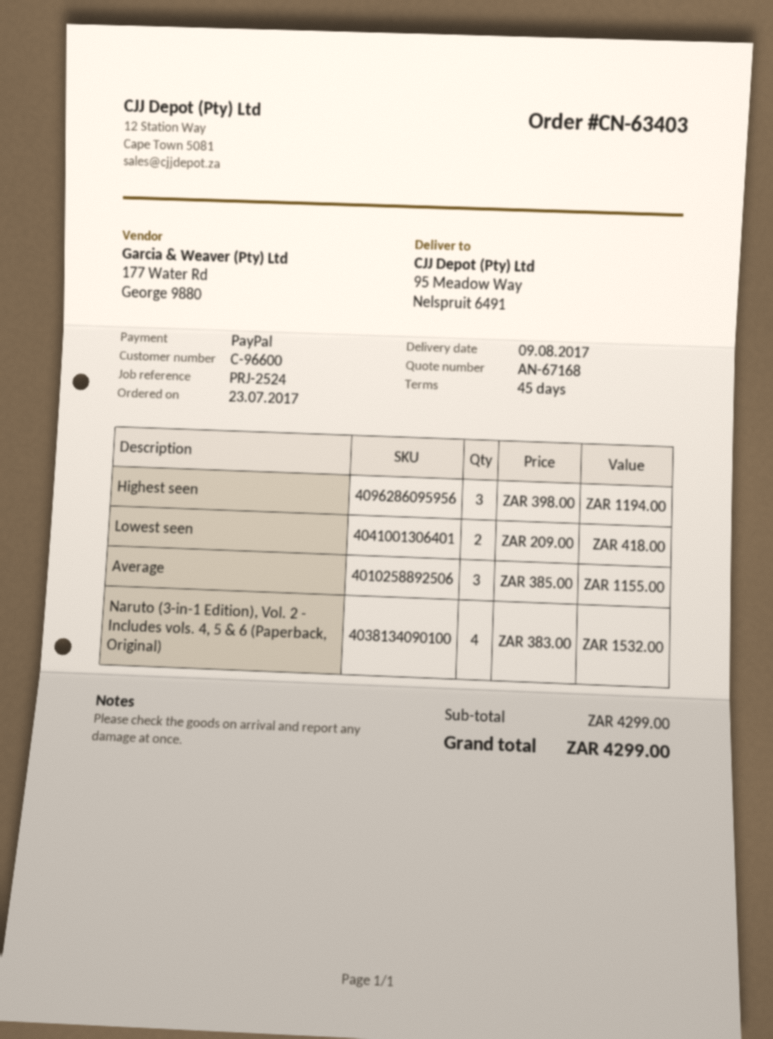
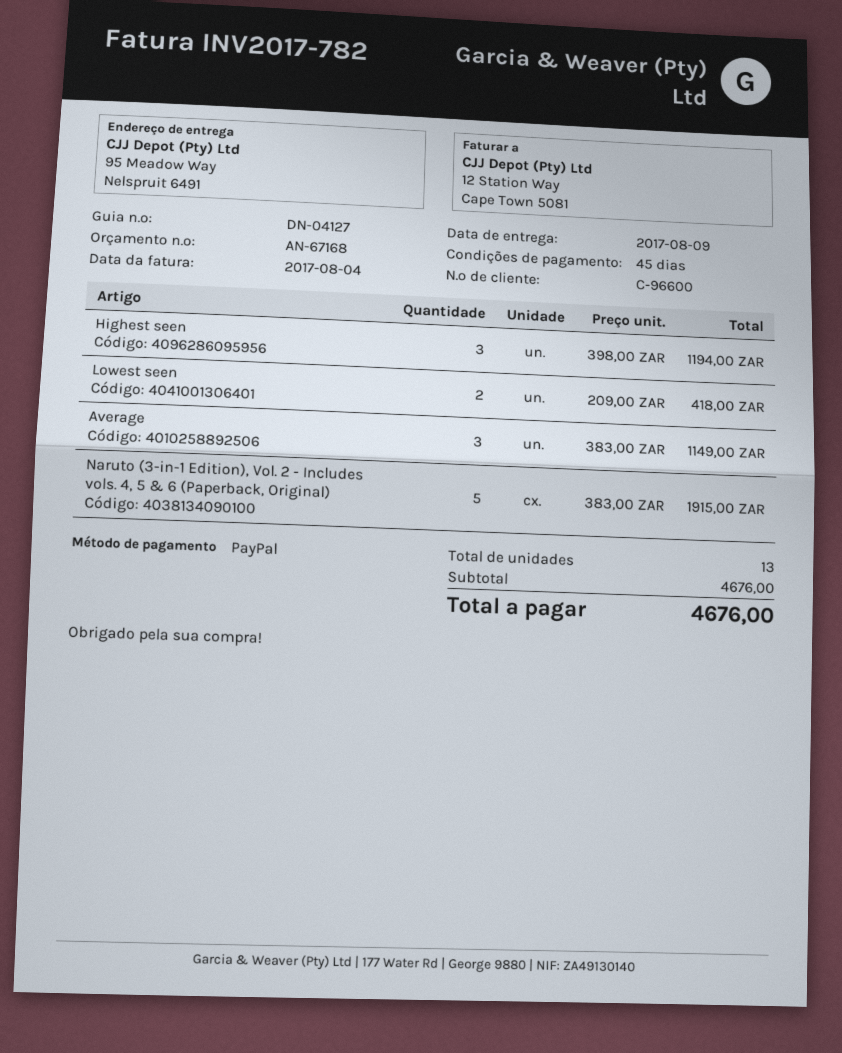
Average: 3 x 385.00 = 1155.00 -> 3 x 383.00 = 1149.00
Naruto (3-in-1 Edition), Vol. 2 - Includes vols. 4, 5 & 6 (Paperback, Original): 4 x 383.00 = 1532.00 -> 5 x 383.00 = 1915.00
subtotal: 4299.00 -> 4676.00
total: 4299.00 -> 4676.00

